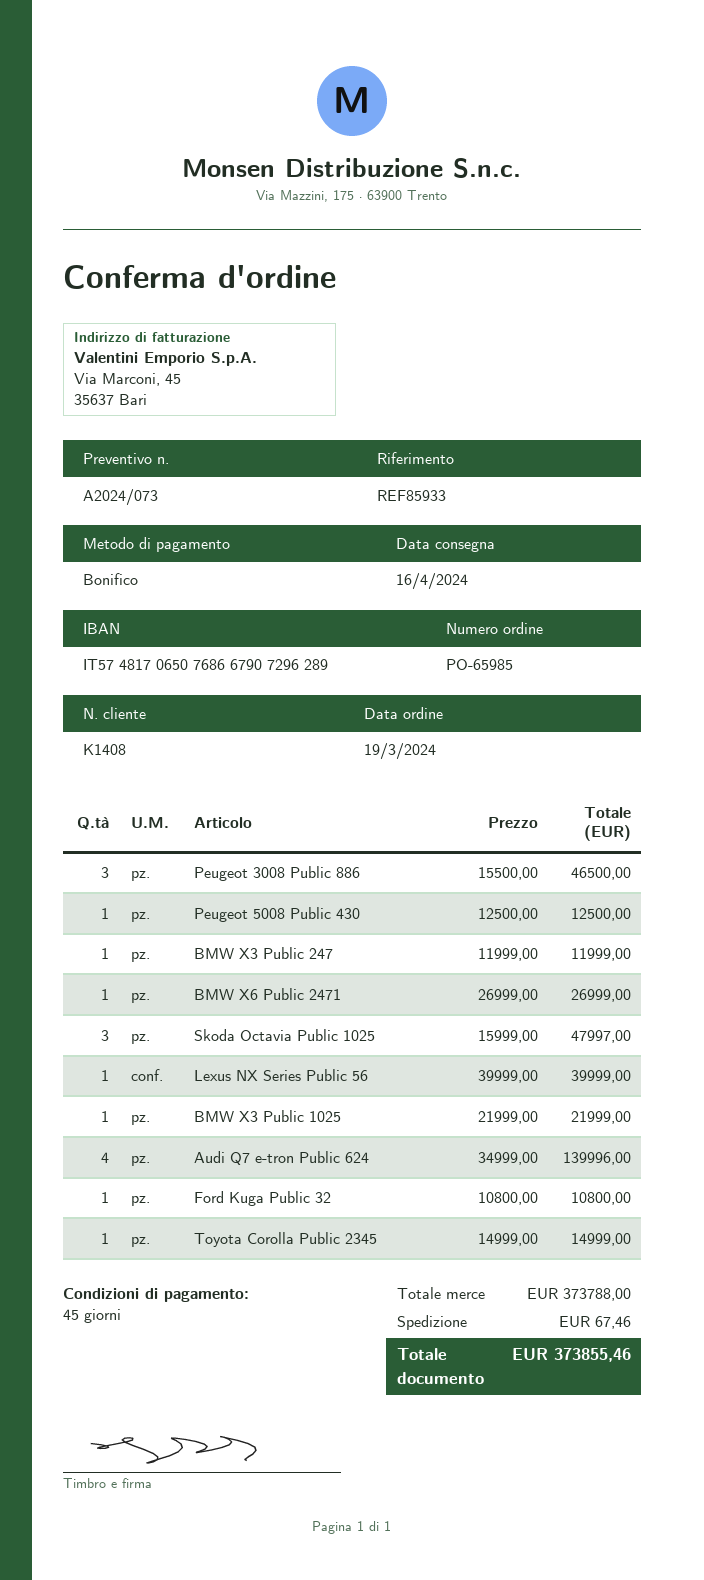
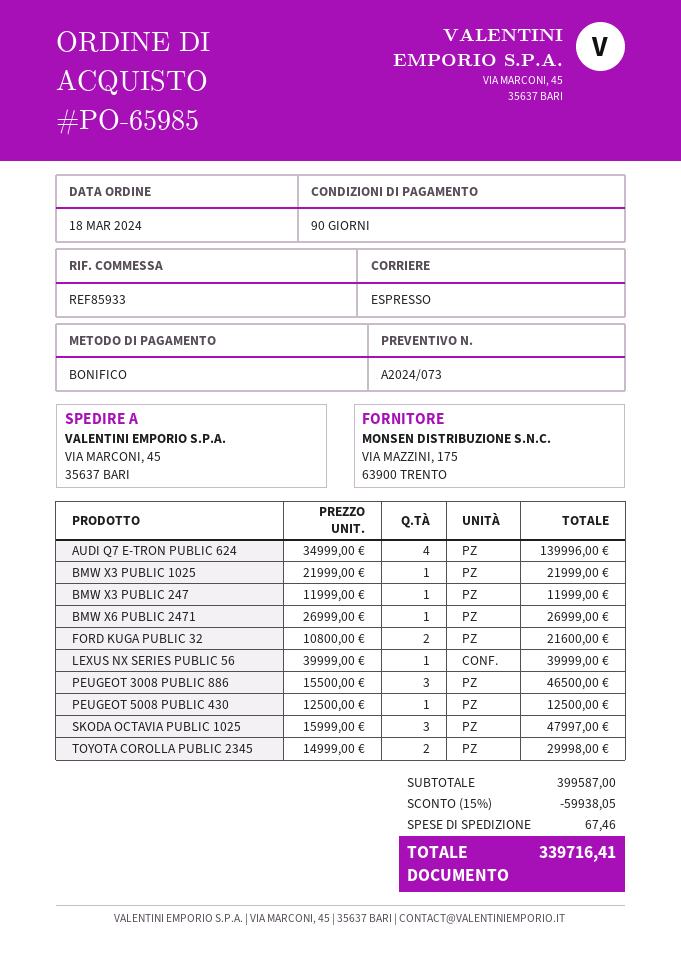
order date: 2024-03-19 -> 2024-03-18
payment terms: 45 days -> 90 days
Ford Kuga Public 32: 1 x 10800.00 = 10800.00 -> 2 x 10800.00 = 21600.00
Toyota Corolla Public 2345: 1 x 14999.00 = 14999.00 -> 2 x 14999.00 = 29998.00
subtotal: 373788.00 -> 399587.00
discount: none -> 15% = 59938.05
total: 373855.46 -> 339716.41

